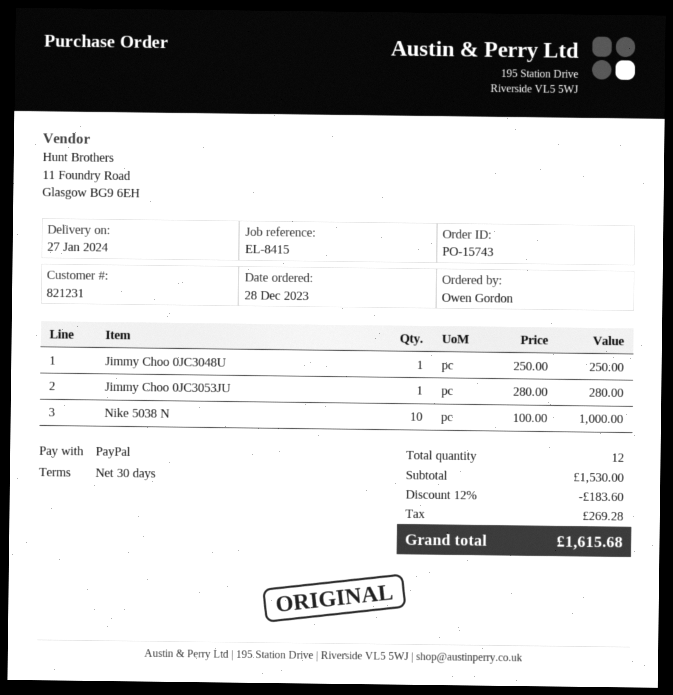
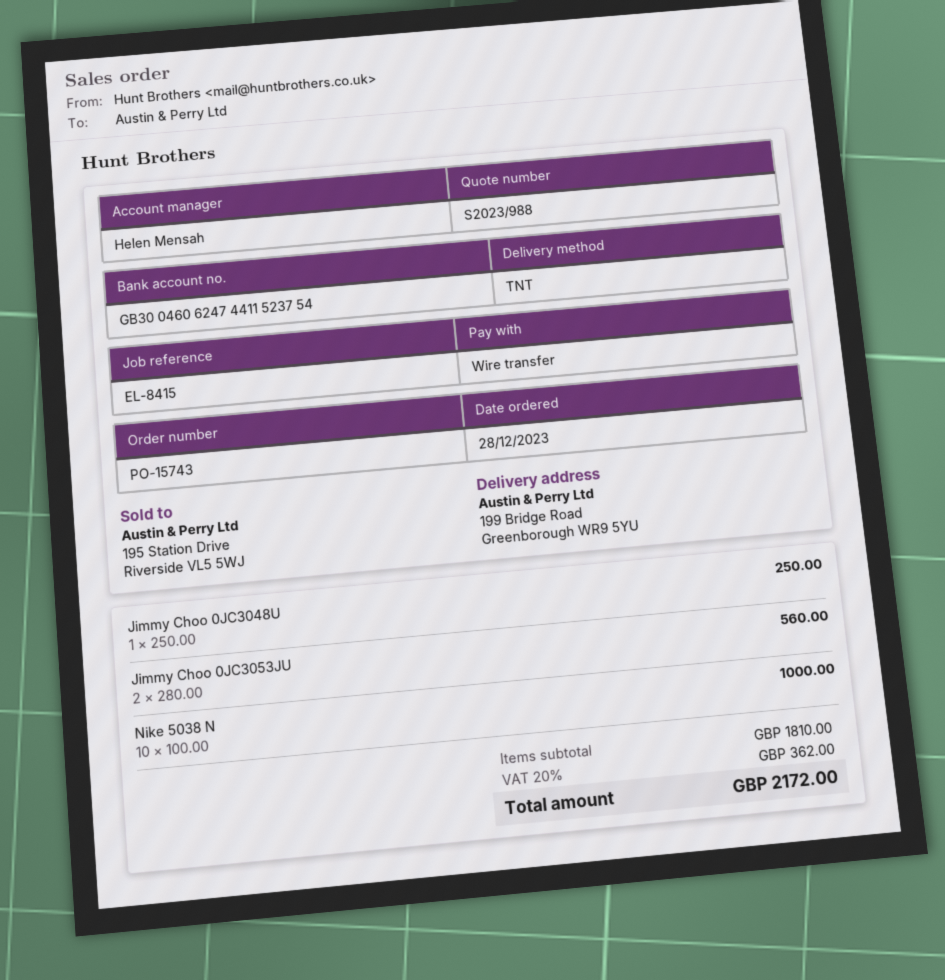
payment method: PayPal -> bank transfer
Jimmy Choo 0JC3053JU: 1 x 280.00 = 280.00 -> 2 x 280.00 = 560.00
subtotal: 1530.00 -> 1810.00
discount: 12% = 183.60 -> none
tax: 269.28 -> 362.00
total: 1615.68 -> 2172.00

